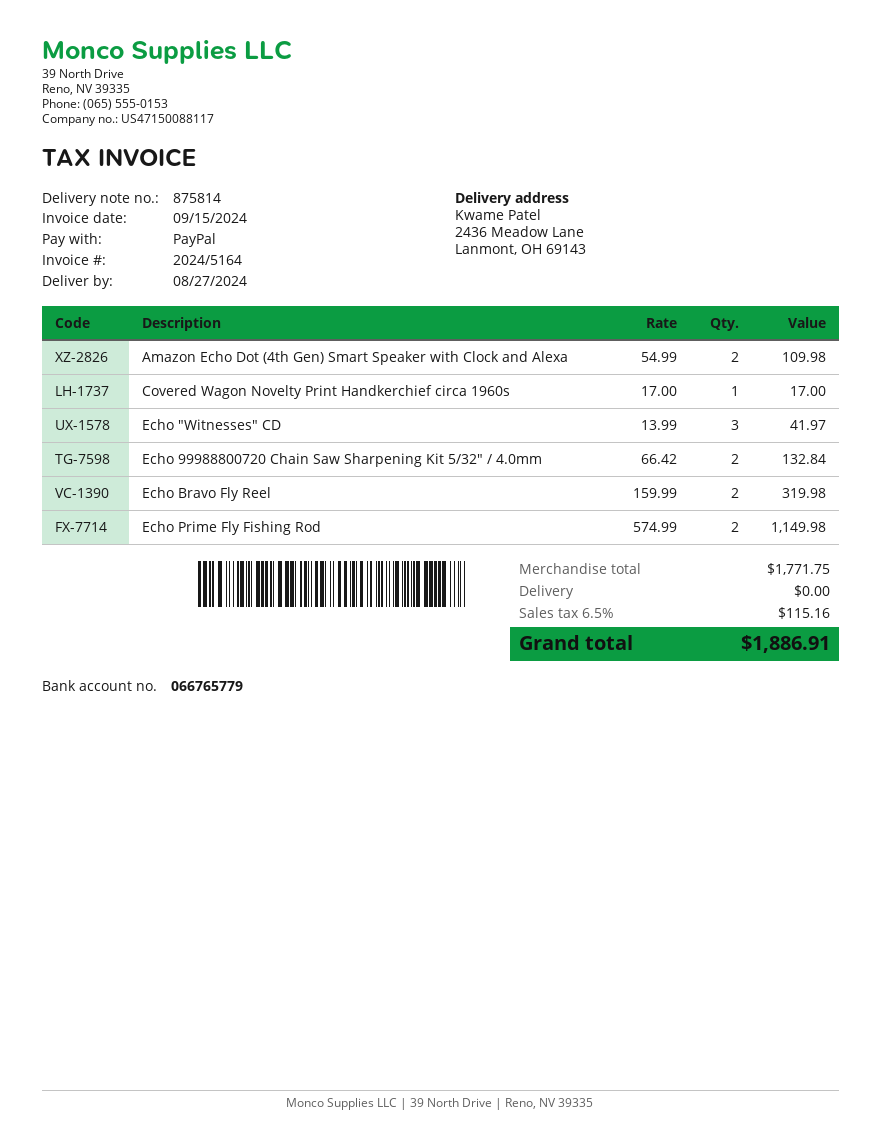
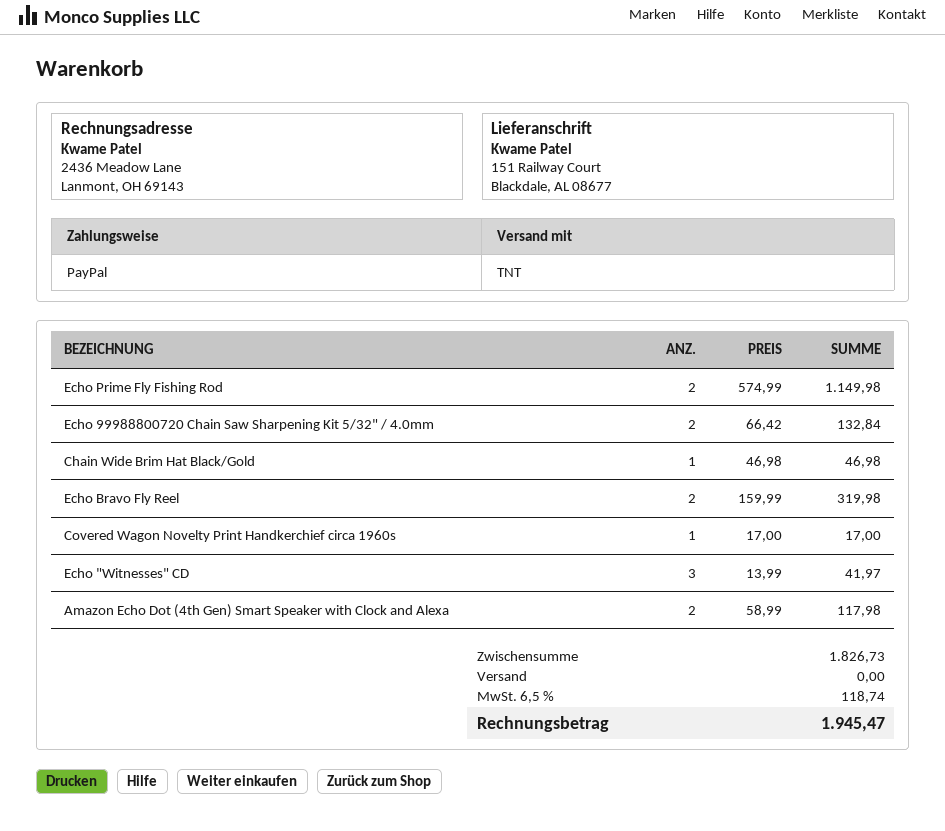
ship to: 2436 Meadow Lane, Lanmont, OH 69143 -> 151 Railway Court, Blackdale, AL 08677
Amazon Echo Dot (4th Gen) Smart Speaker with Clock and Alexa: 2 x 54.99 = 109.98 -> 2 x 58.99 = 117.98
Chain Wide Brim Hat Black/Gold: none -> 1 x 46.98 = 46.98
subtotal: 1771.75 -> 1826.73
tax: 6.5% = 115.16 -> 6.5% = 118.74
total: 1886.91 -> 1945.47

